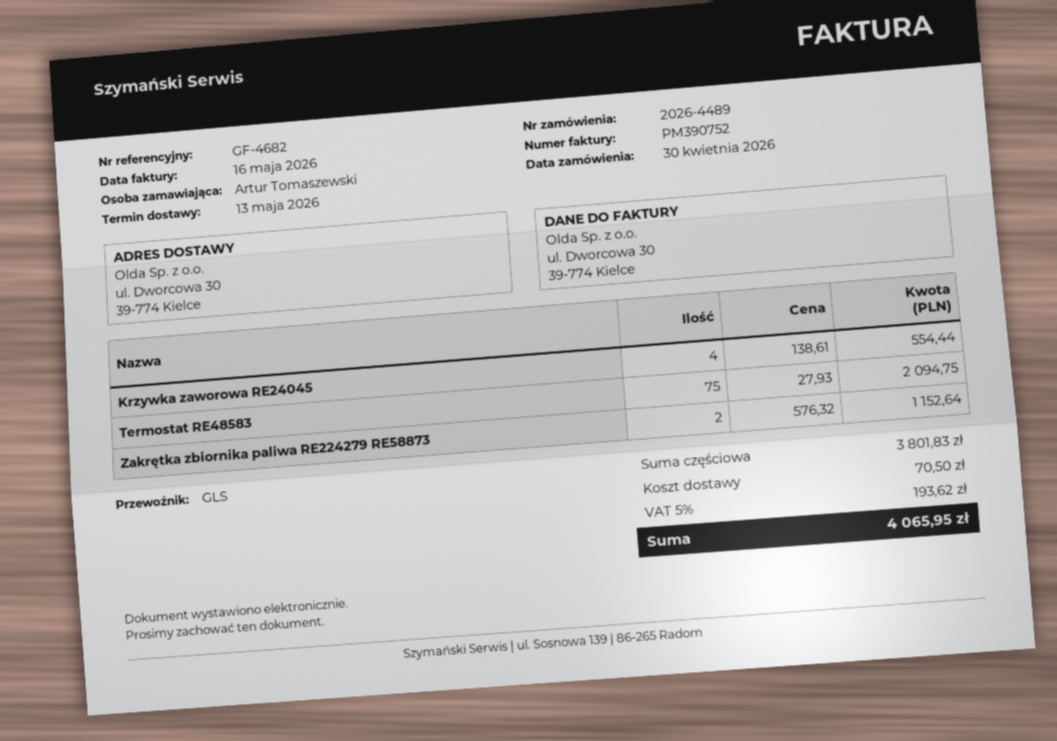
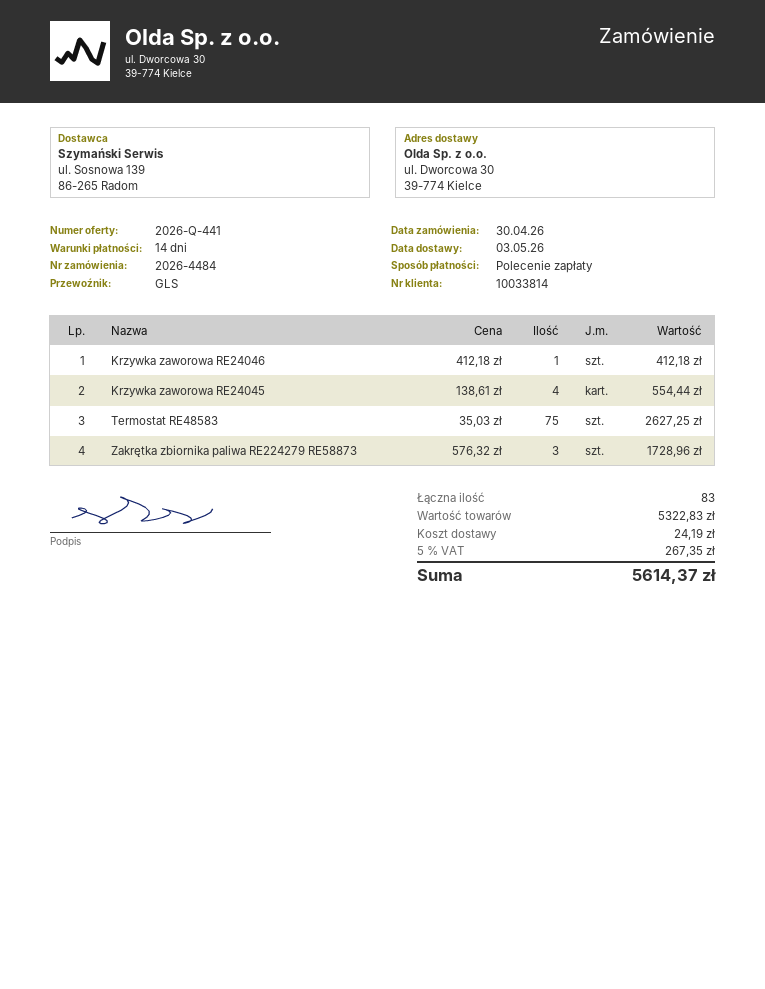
order number: 2026-4489 -> 2026-4484
delivery date: 2026-05-13 -> 2026-05-03
Termostat RE48583: 75 x 27.93 = 2094.75 -> 75 x 35.03 = 2627.25
Zakrętka zbiornika paliwa RE224279 RE58873: 2 x 576.32 = 1152.64 -> 3 x 576.32 = 1728.96
Krzywka zaworowa RE24046: none -> 1 x 412.18 = 412.18
subtotal: 3801.83 -> 5322.83
shipping: 70.50 -> 24.19
tax: 5% = 193.62 -> 5% = 267.35
total: 4065.95 -> 5614.37

